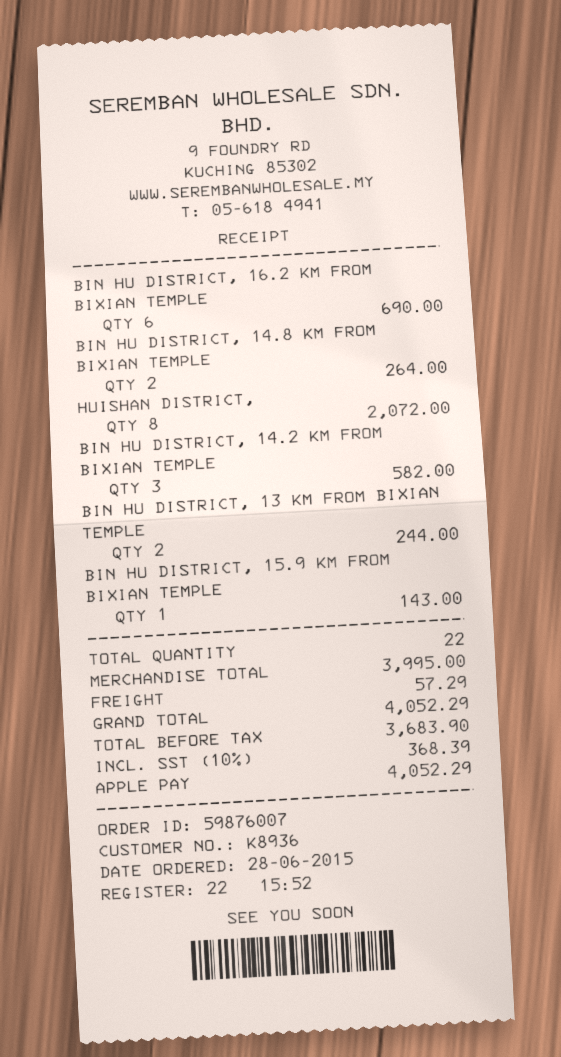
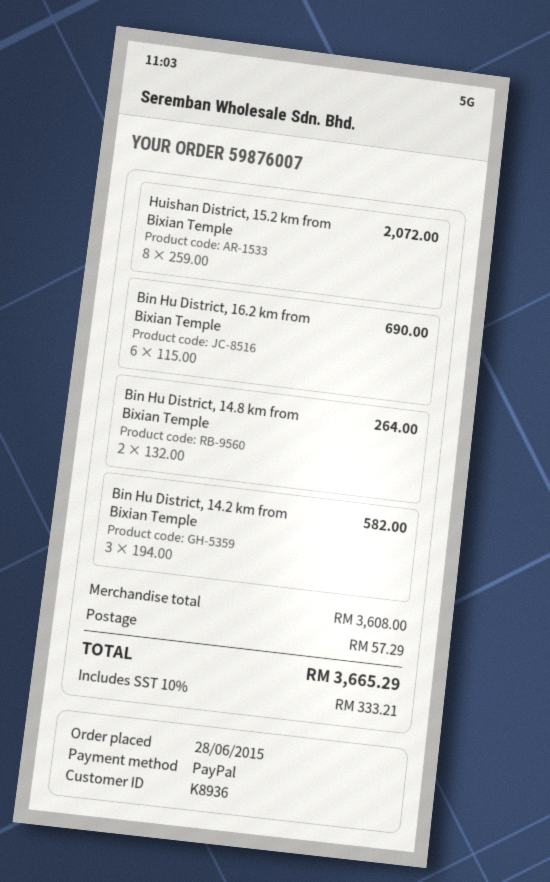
payment method: Apple Pay -> PayPal
BIN HU DISTRICT, 13 KM FROM BIXIAN TEMPLE: 2 for 244.00 -> none
BIN HU DISTRICT, 15.9 KM FROM BIXIAN TEMPLE: 1 for 143.00 -> none
subtotal: 3995.00 -> 3608.00
tax: 10% = 368.39 -> 10% = 333.21
total: 4052.29 -> 3665.29

